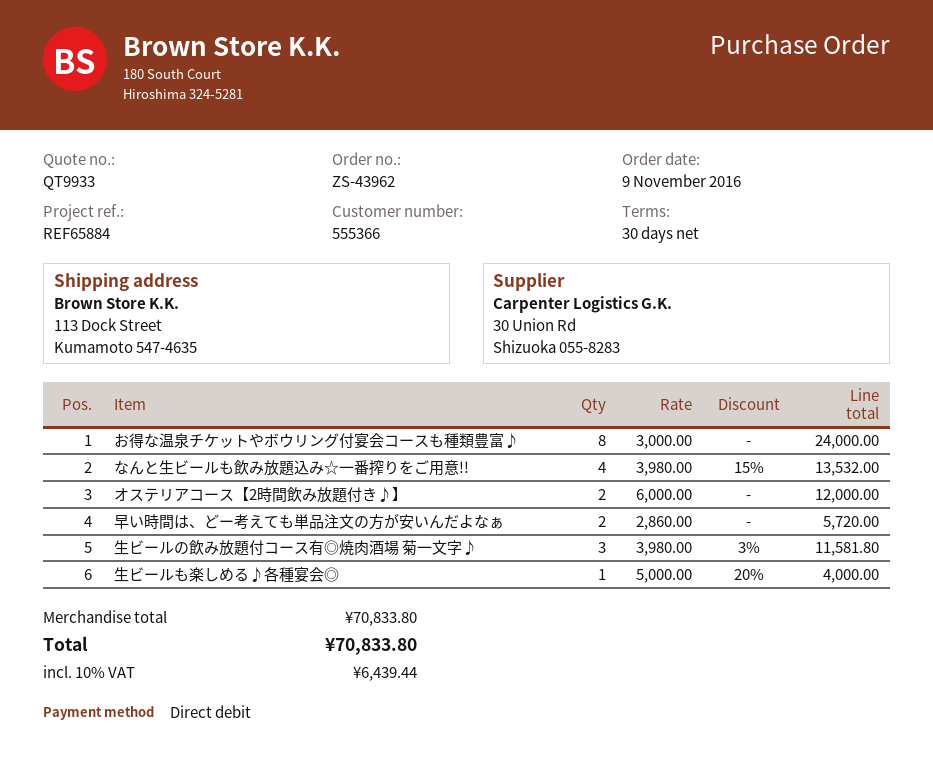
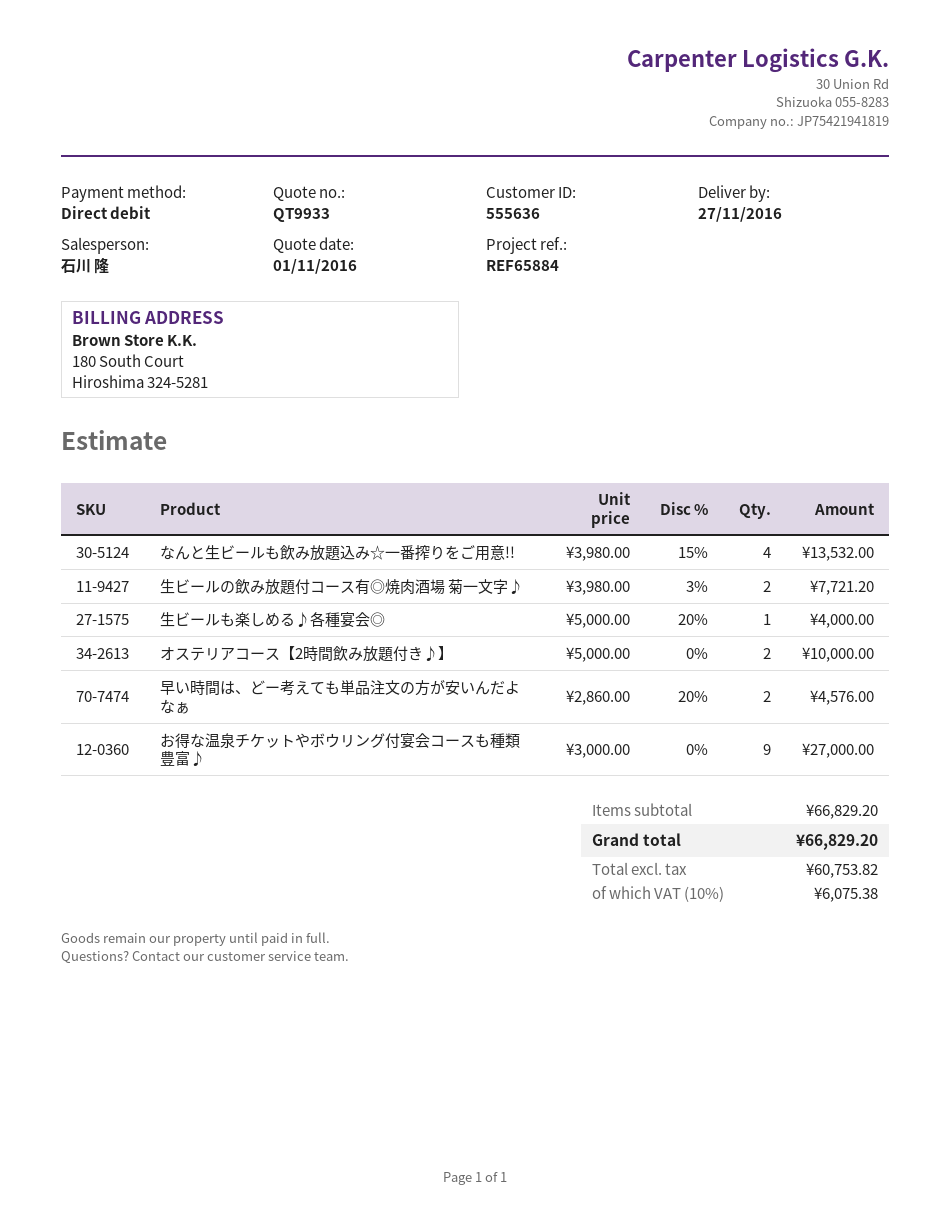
customer number: 555366 -> 555636
お得な温泉チケットやボウリング付宴会コースも種類豊富♪: 8 x 3000.00 = 24000.00 -> 9 x 3000.00 = 27000.00
オステリアコース【2時間飲み放題付き♪】: 2 x 6000.00 = 12000.00 -> 2 x 5000.00 = 10000.00
早い時間は、どー考えても単品注文の方が安いんだよなぁ: 2 x 2860.00 = 5720.00 -> 2 x 2860.00 - 20% = 4576.00
生ビールの飲み放題付コース有◎焼肉酒場 菊一文字♪: 3 x 3980.00 - 3% = 11581.80 -> 2 x 3980.00 - 3% = 7721.20
subtotal: 70833.80 -> 66829.20
tax: 10% = 6439.44 -> 10% = 6075.38
total: 70833.80 -> 66829.20

